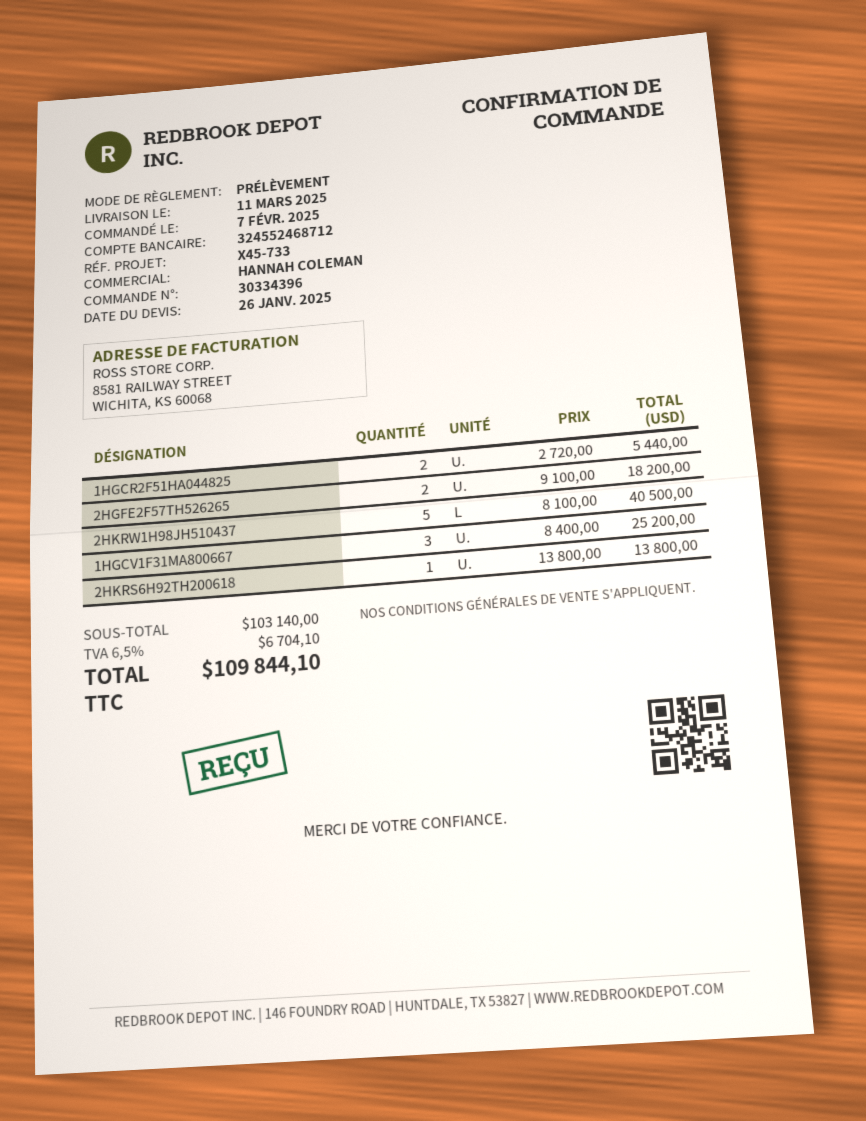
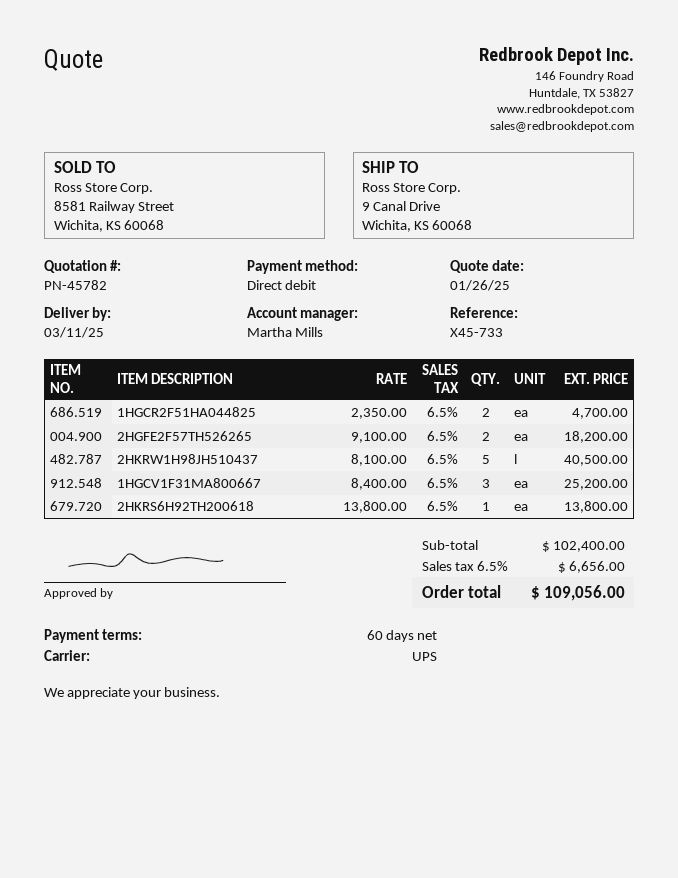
sales rep: HANNAH COLEMAN -> Martha Mills
1HGCR2F51HA044825: 2 x 2720.00 = 5440.00 -> 2 x 2350.00 = 4700.00
subtotal: 103140.00 -> 102400.00
tax: 6.5% = 6704.10 -> 6.5% = 6656.00
total: 109844.10 -> 109056.00

